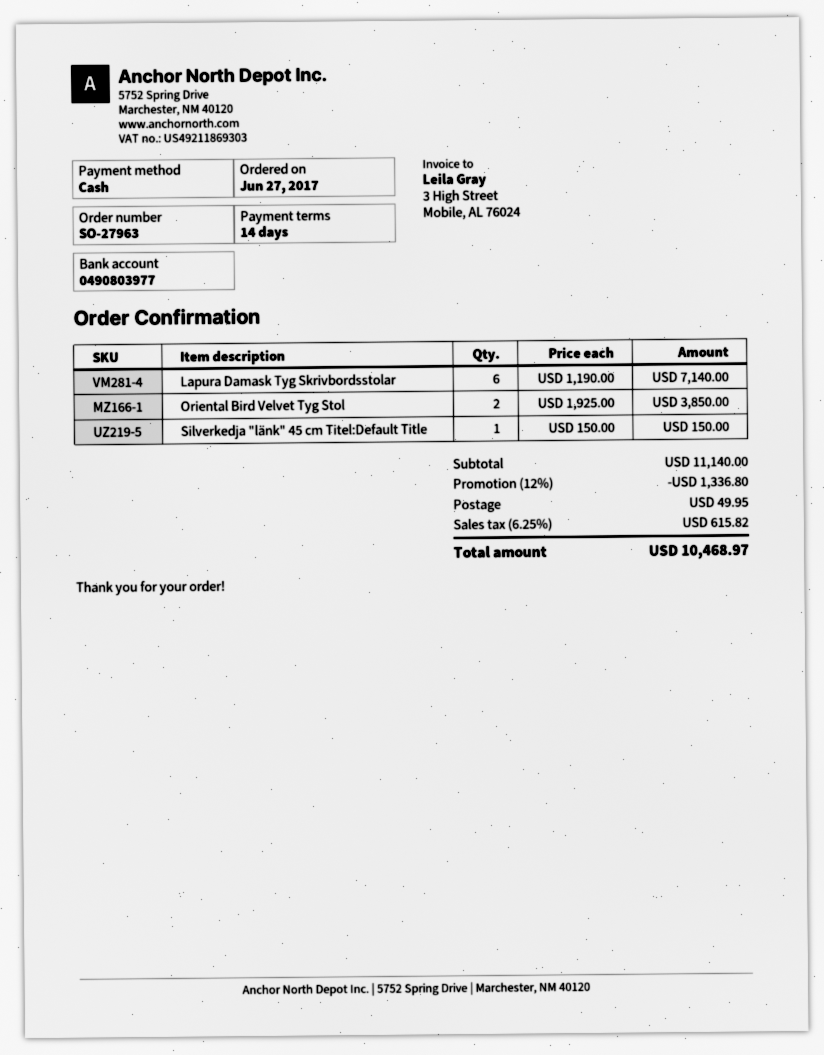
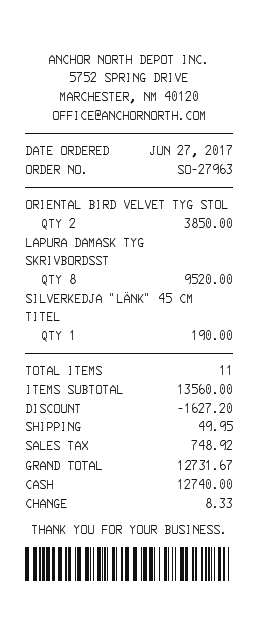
Lapura Damask Tyg Skrivbordsstolar: 6 for 7140.00 -> 8 for 9520.00
Silverkedja "länk" 45 cm Titel:Default Title: 1 for 150.00 -> 1 for 190.00
subtotal: 11140.00 -> 13560.00
discount: 1336.80 -> 1627.20
tax: 615.82 -> 748.92
total: 10468.97 -> 12731.67

